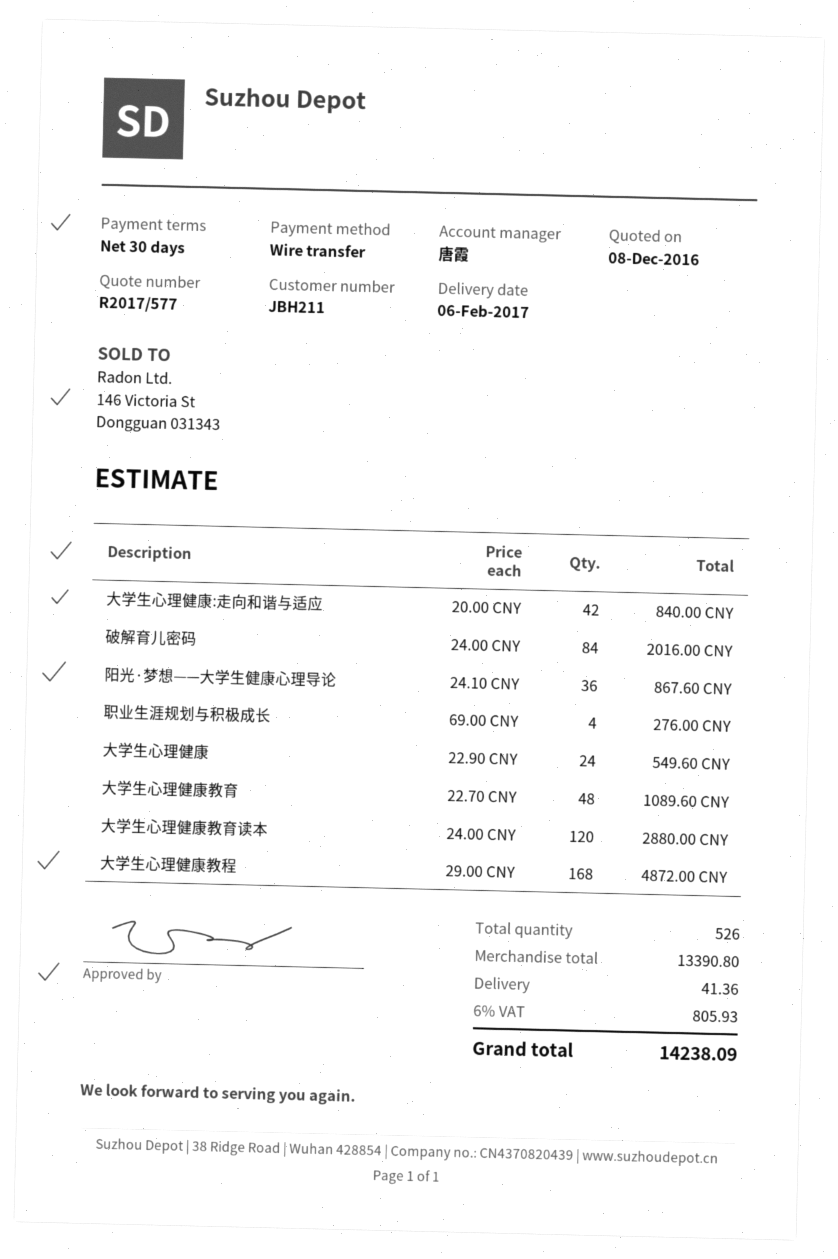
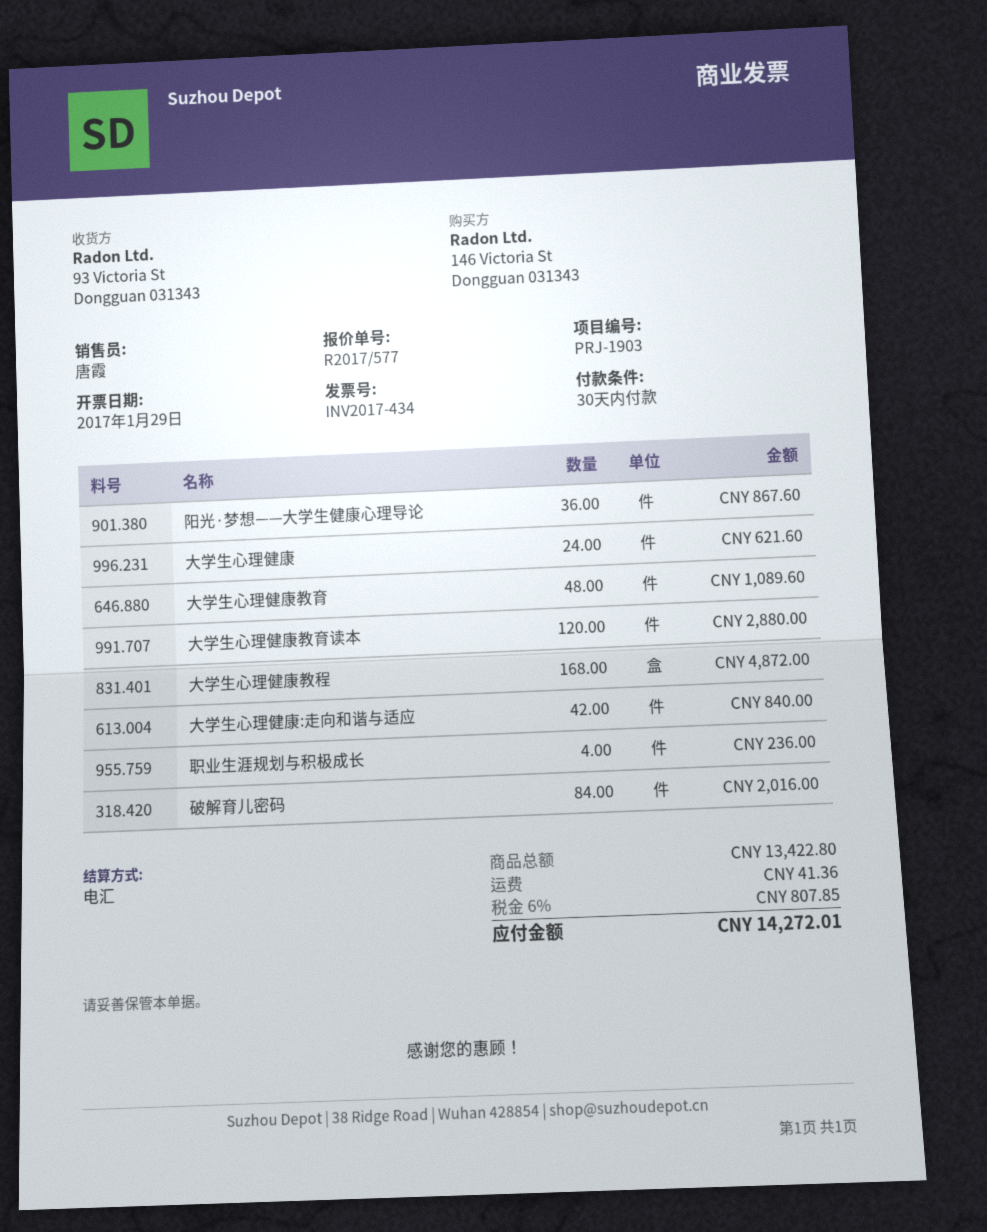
职业生涯规划与积极成长: 4 for 276.00 -> 4 for 236.00
大学生心理健康: 24 for 549.60 -> 24 for 621.60
subtotal: 13390.80 -> 13422.80
tax: 6% = 805.93 -> 6% = 807.85
total: 14238.09 -> 14272.01

